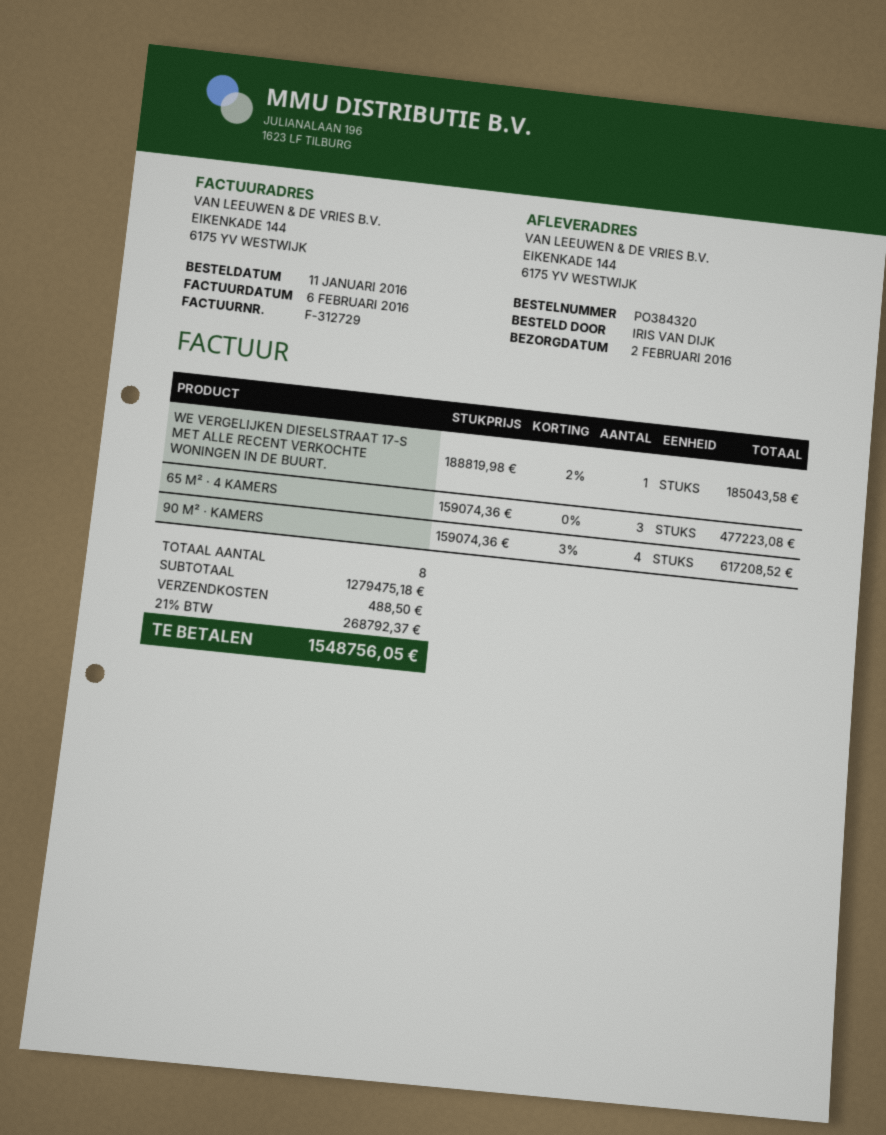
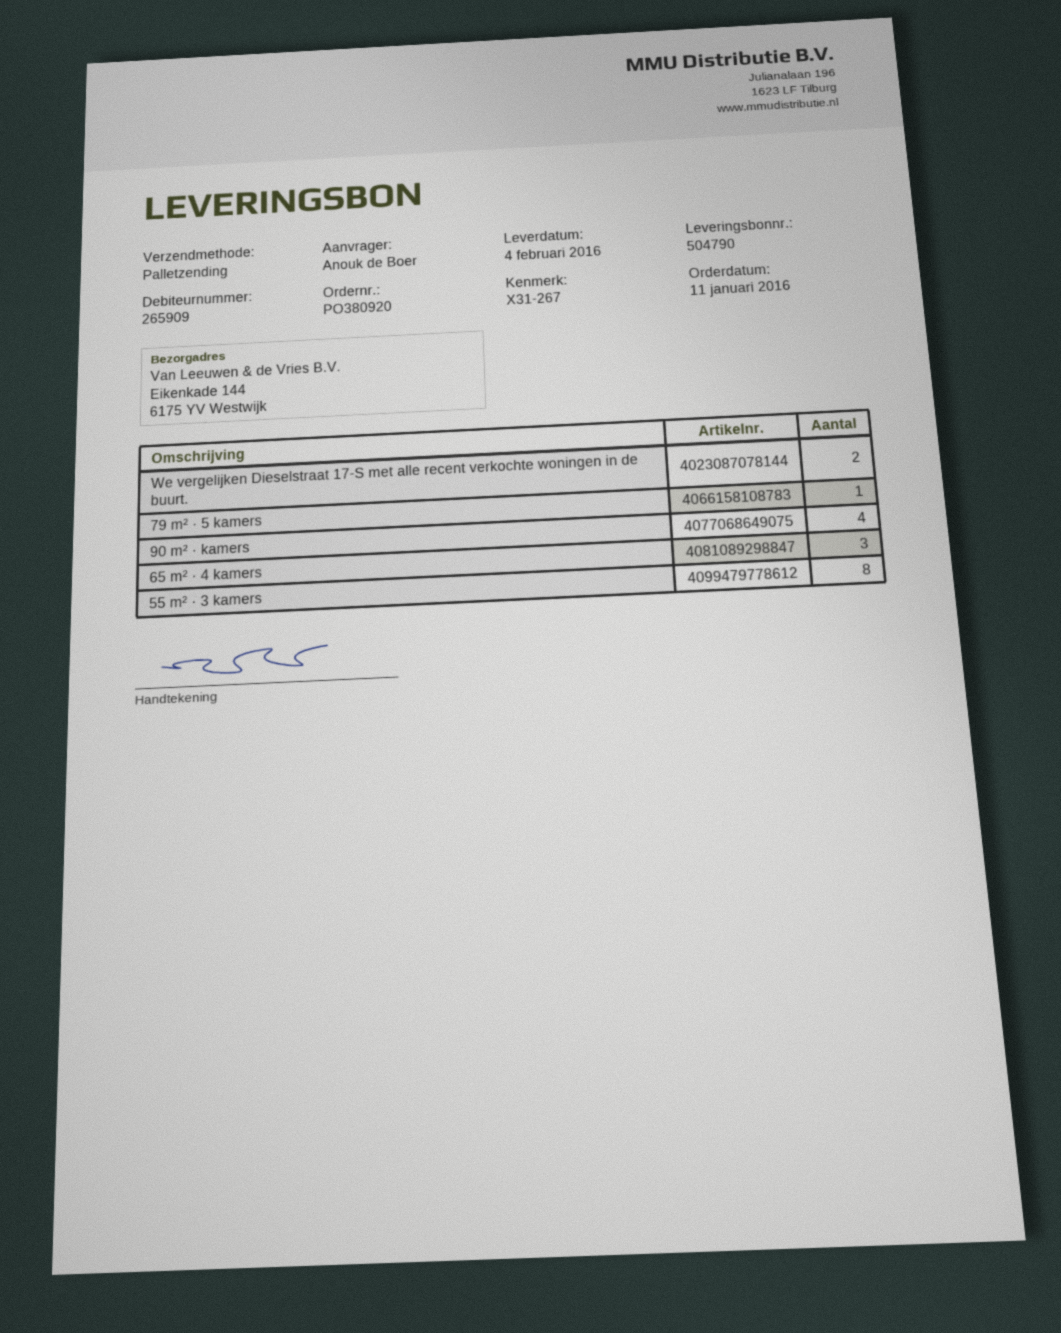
order number: PO384320 -> PO380920
delivery date: 2016-02-02 -> 2016-02-04
ordered by: IRIS VAN DIJK -> Anouk de Boer
WE VERGELIJKEN DIESELSTRAAT 17-S MET ALLE RECENT VERKOCHTE WONINGEN IN DE BUURT.: 1 -> 2
79 m² · 5 kamers: none -> 1
55 m² · 3 kamers: none -> 8

